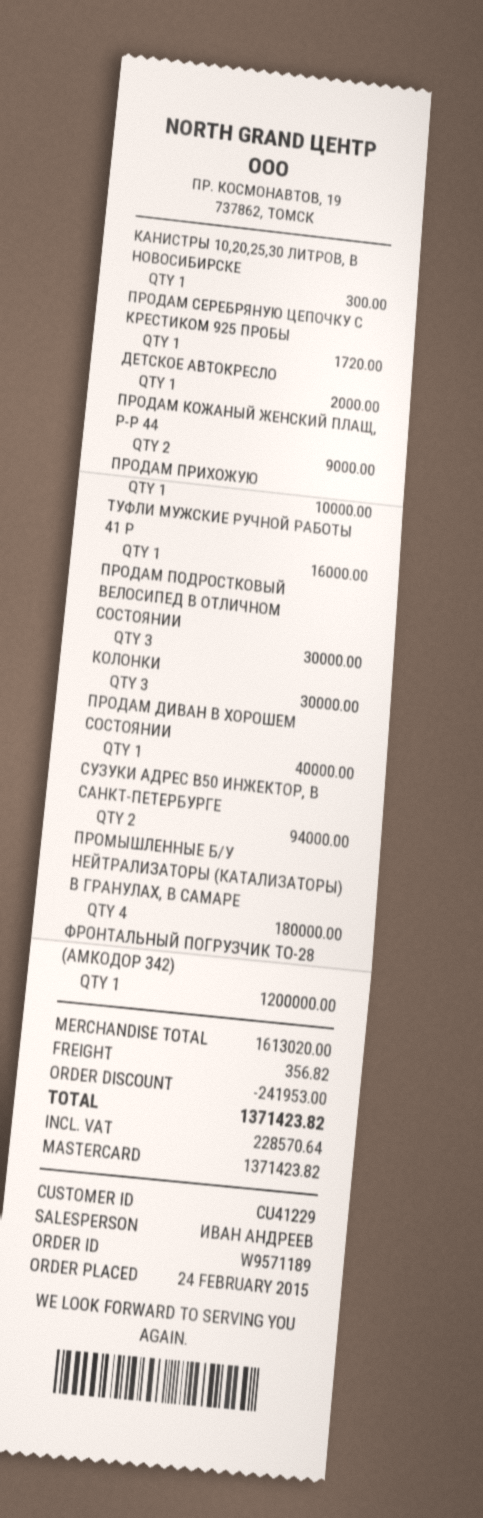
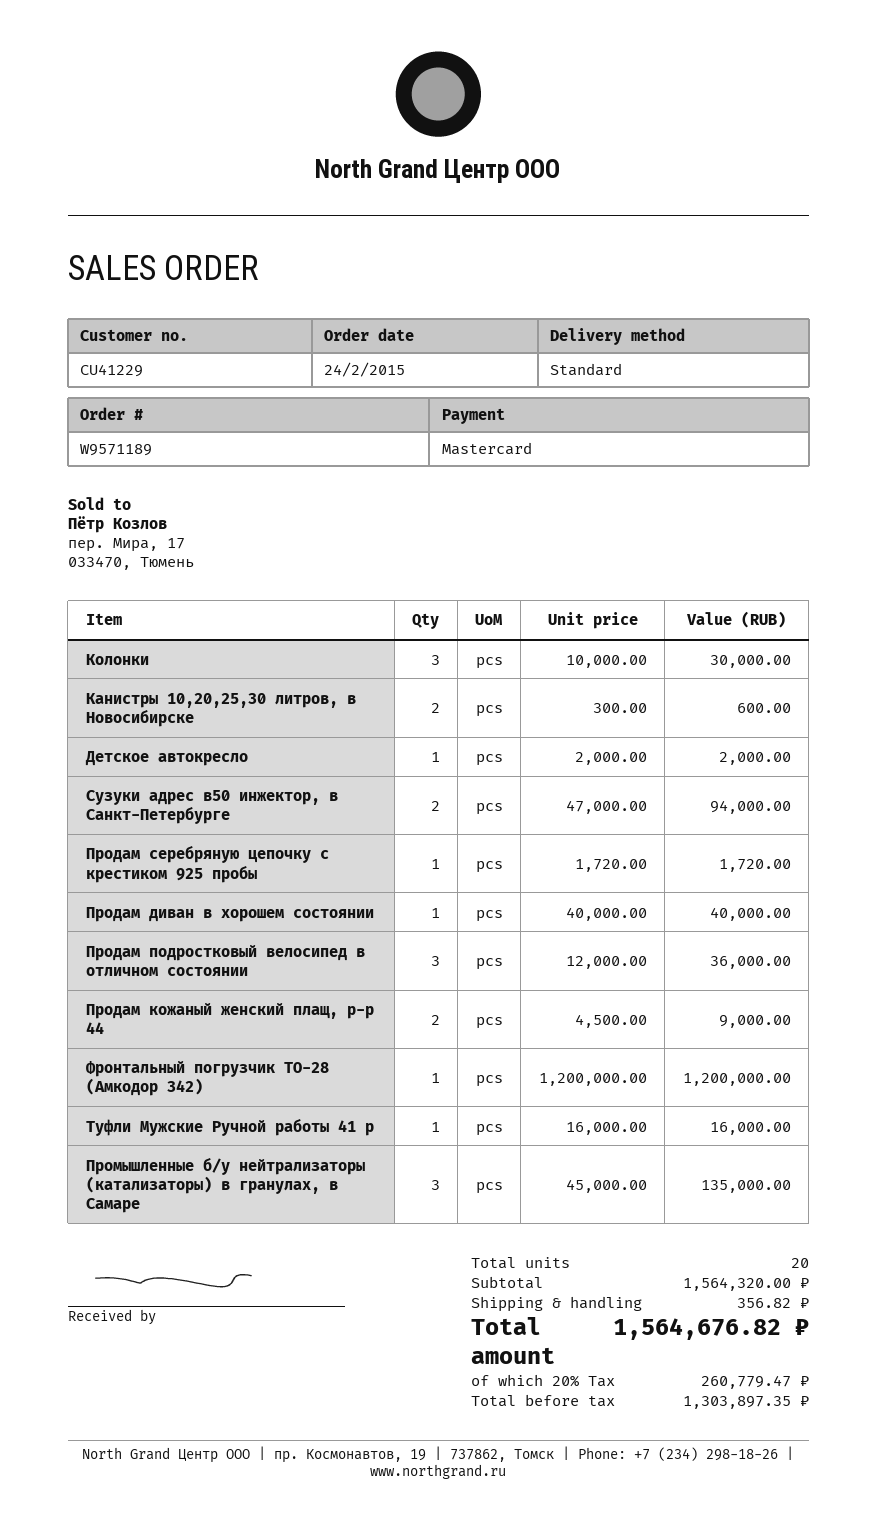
КАНИСТРЫ 10,20,25,30 ЛИТРОВ, В НОВОСИБИРСКЕ: 1 for 300.00 -> 2 for 600.00
ПРОДАМ ПРИХОЖУЮ: 1 for 10000.00 -> none
ПРОДАМ ПОДРОСТКОВЫЙ ВЕЛОСИПЕД В ОТЛИЧНОМ СОСТОЯНИИ: 3 for 30000.00 -> 3 for 36000.00
ПРОМЫШЛЕННЫЕ Б/У НЕЙТРАЛИЗАТОРЫ (КАТАЛИЗАТОРЫ) В ГРАНУЛАХ, В САМАРЕ: 4 for 180000.00 -> 3 for 135000.00
subtotal: 1613020.00 -> 1564320.00
discount: 241953.00 -> none
tax: 228570.64 -> 260779.47
total: 1371423.82 -> 1564676.82

